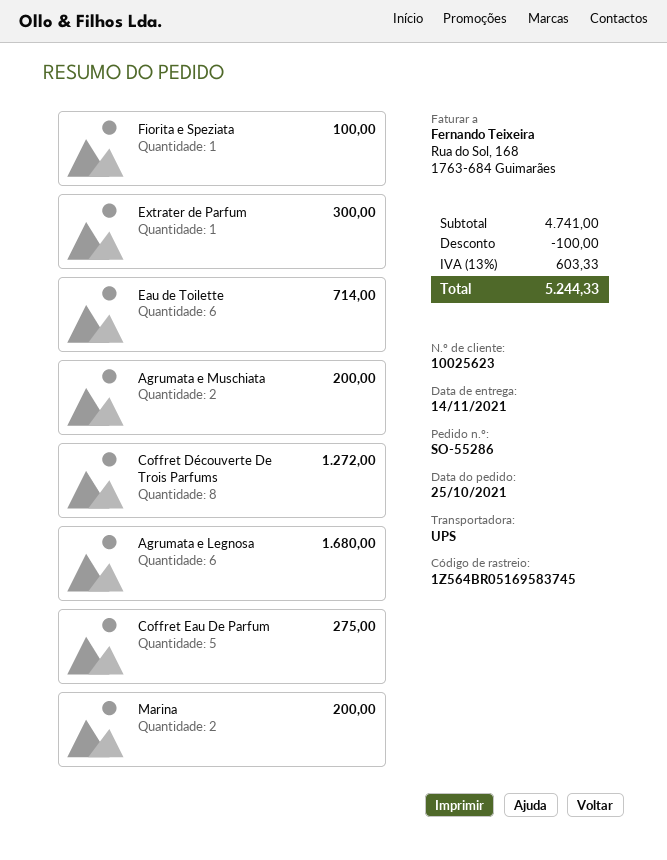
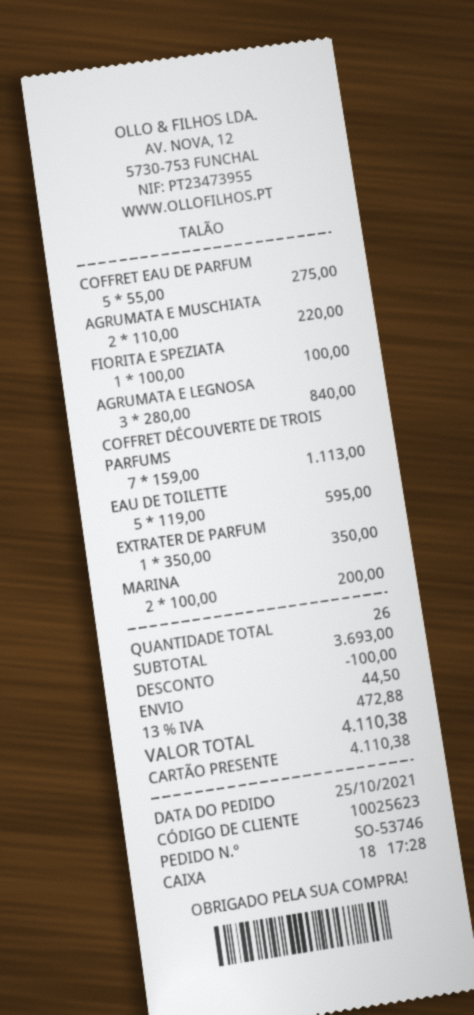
order number: SO-55286 -> SO-53746
Extrater de Parfum: 1 for 300.00 -> 1 for 350.00
Eau de Toilette: 6 for 714.00 -> 5 for 595.00
Agrumata e Muschiata: 2 for 200.00 -> 2 for 220.00
Coffret Découverte De Trois Parfums: 8 for 1272.00 -> 7 for 1113.00
Agrumata e Legnosa: 6 for 1680.00 -> 3 for 840.00
subtotal: 4741.00 -> 3693.00
shipping: none -> 44.50
tax: 13% = 603.33 -> 13% = 472.88
total: 5244.33 -> 4110.38

